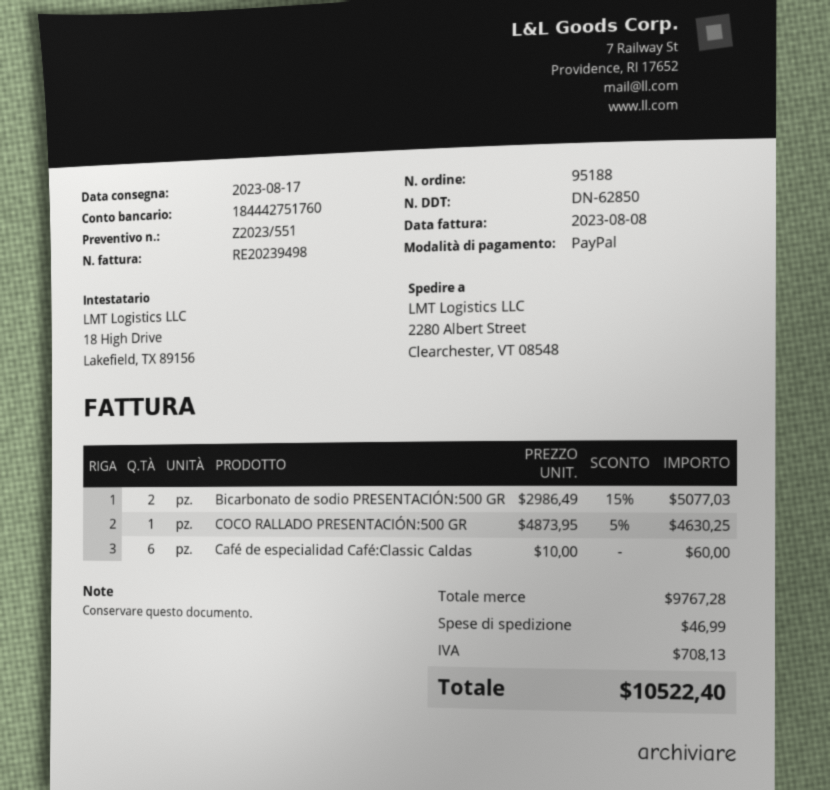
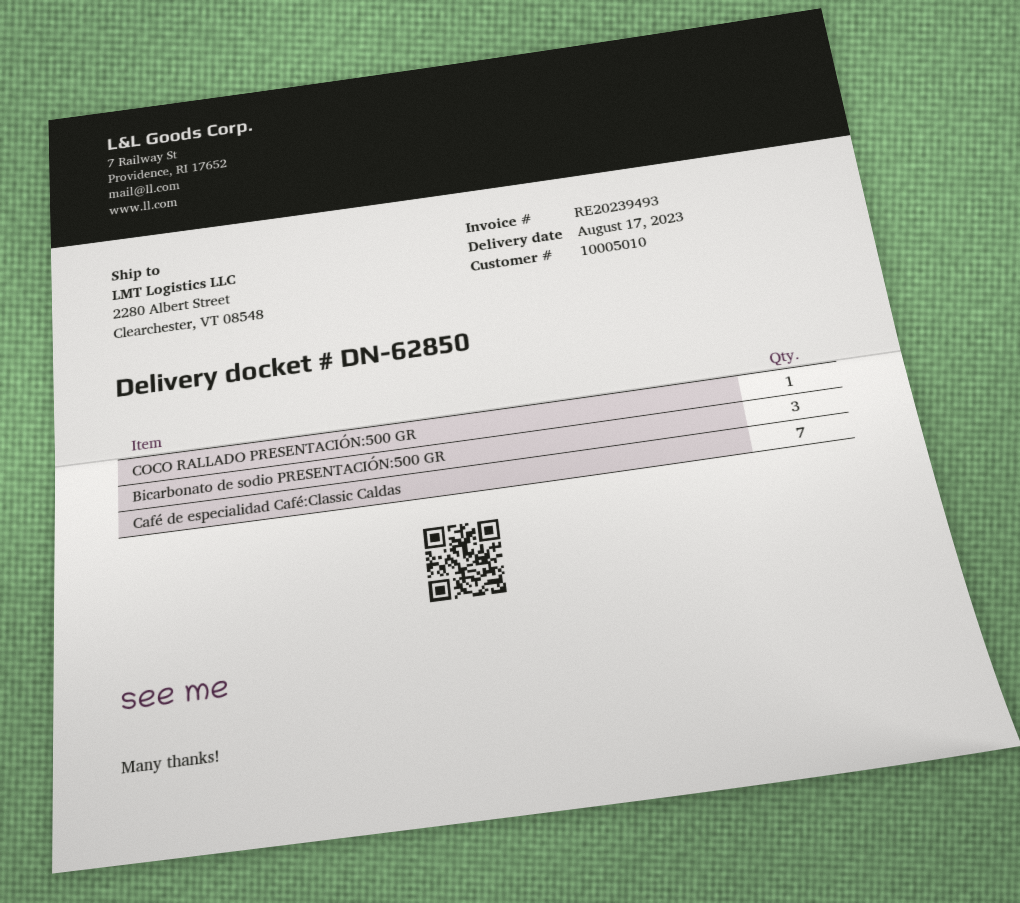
invoice number: RE20239498 -> RE20239493
Bicarbonato de sodio PRESENTACIÓN:500 GR: 2 -> 3
Café de especialidad Café:Classic Caldas: 6 -> 7

